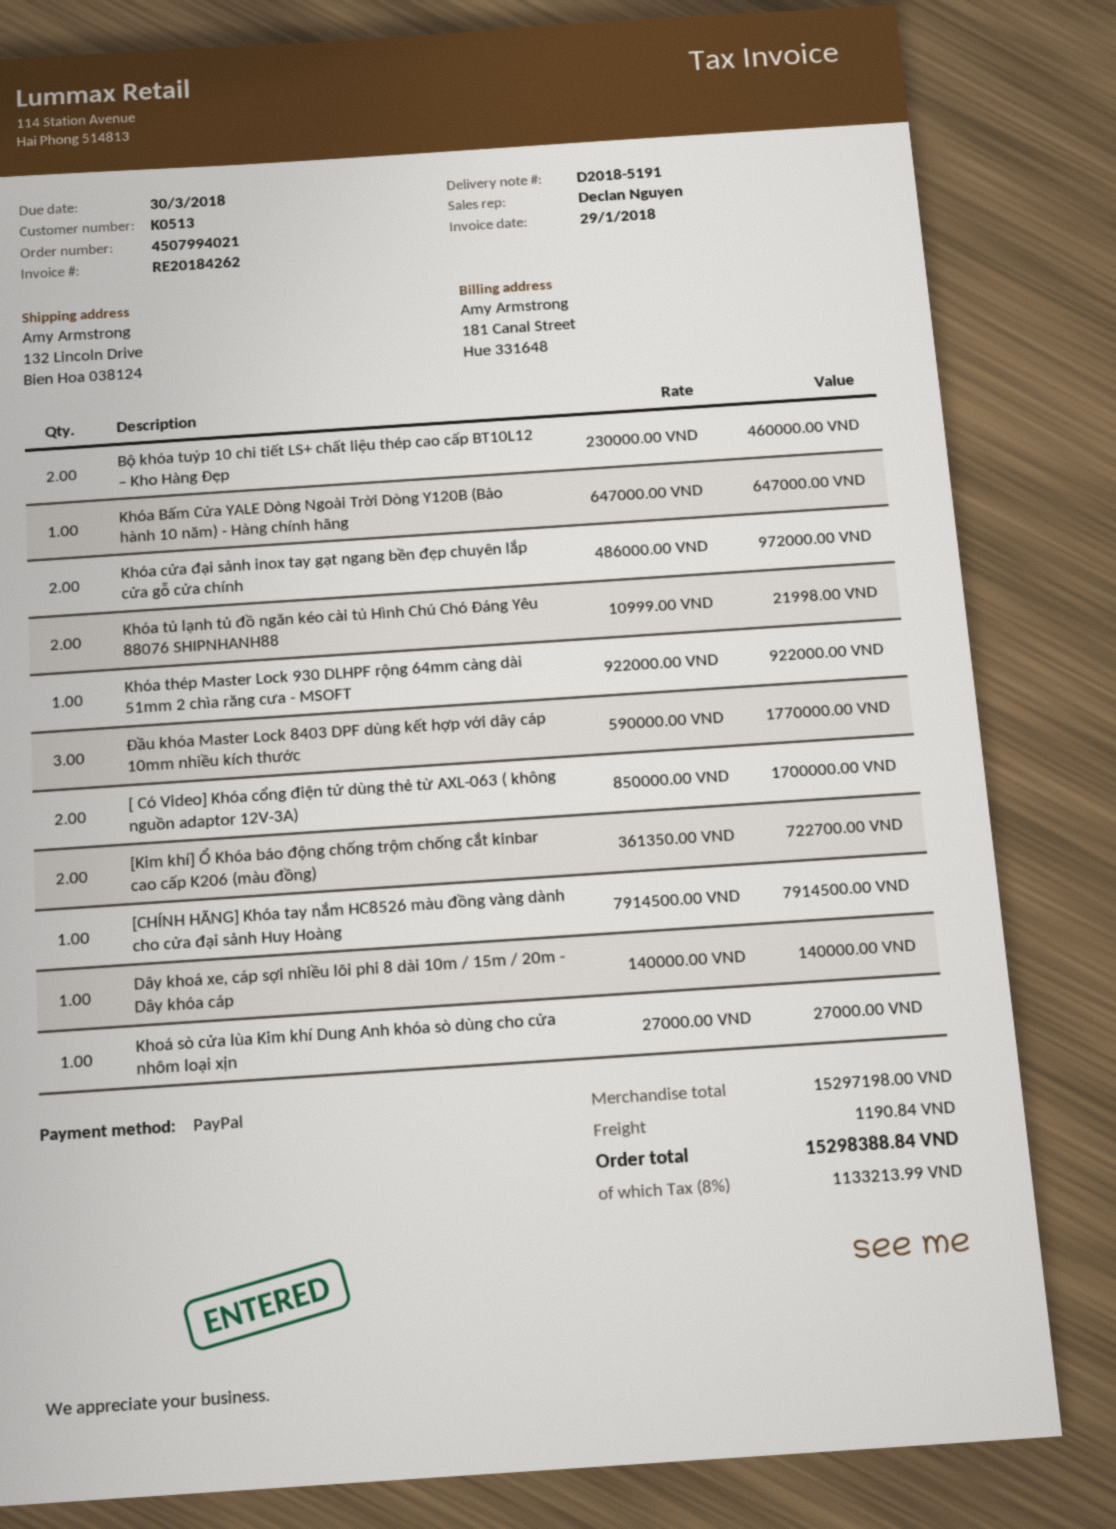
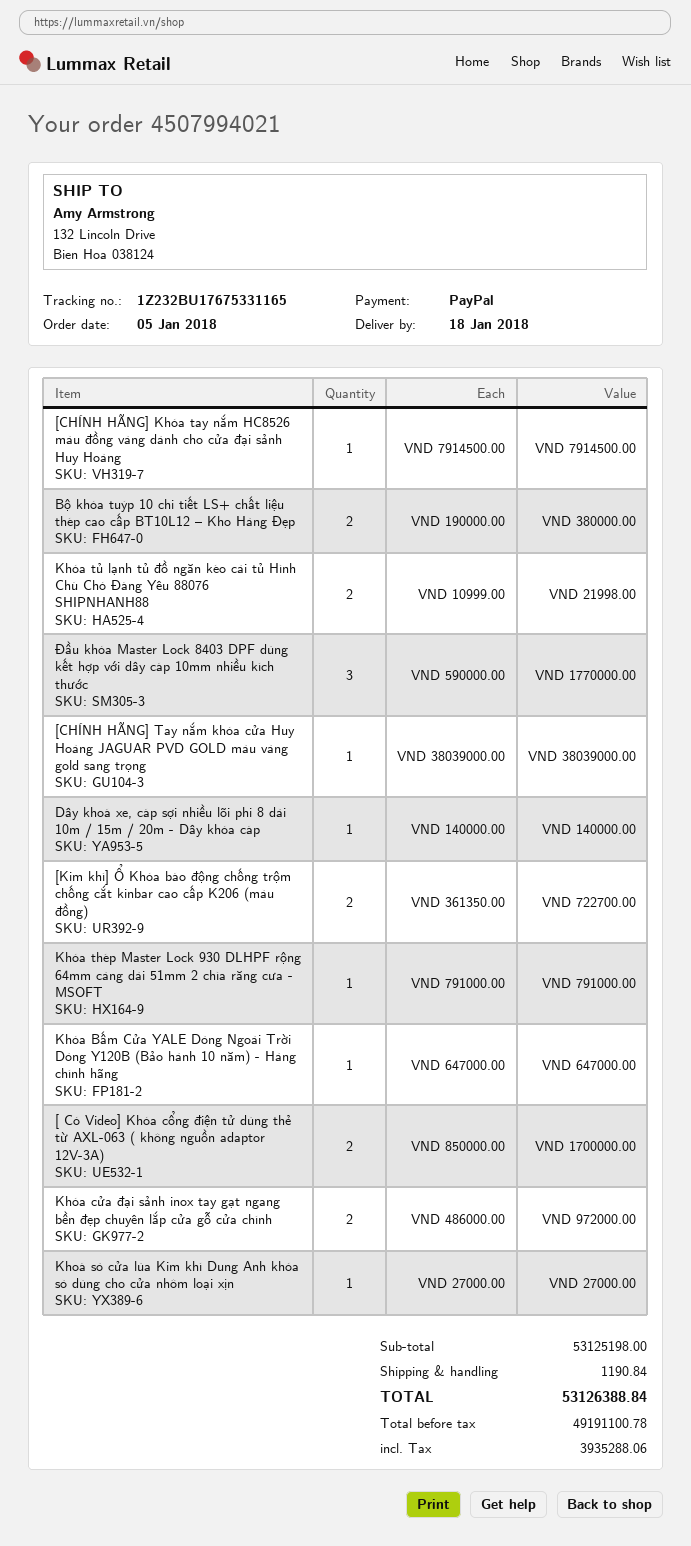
Bộ khóa tuýp 10 chi tiết LS+ chất liệu thép cao cấp BT10L12 – Kho Hàng Đẹp: 2 x 230000.00 = 460000.00 -> 2 x 190000.00 = 380000.00
Khóa thép Master Lock 930 DLHPF rộng 64mm càng dài 51mm 2 chìa răng cưa - MSOFT: 1 x 922000.00 = 922000.00 -> 1 x 791000.00 = 791000.00
[CHÍNH HÃNG] Tay nắm khóa cửa Huy Hoàng JAGUAR PVD GOLD màu vàng gold sang trọng: none -> 1 x 38039000.00 = 38039000.00
subtotal: 15297198.00 -> 53125198.00
tax: 1133213.99 -> 3935288.06
total: 15298388.84 -> 53126388.84

